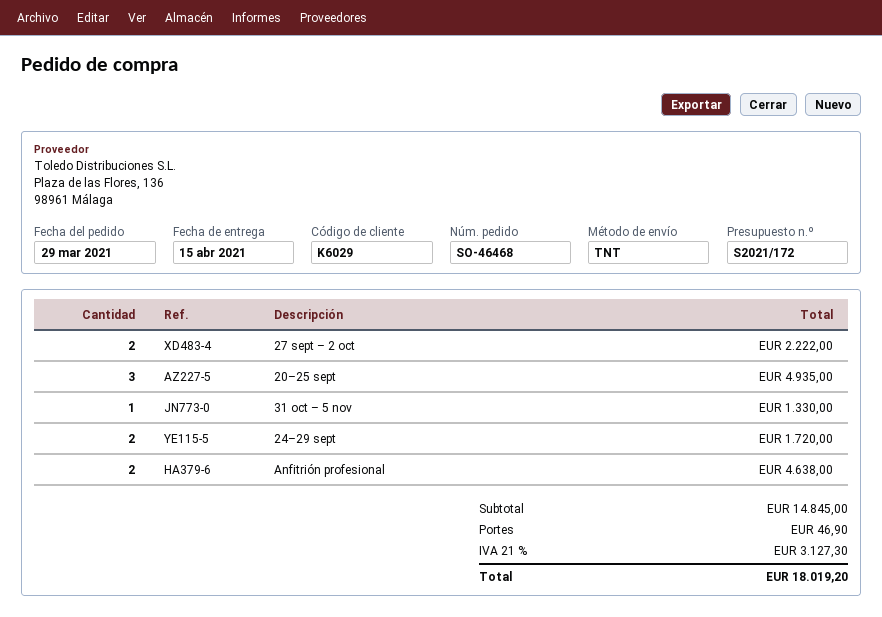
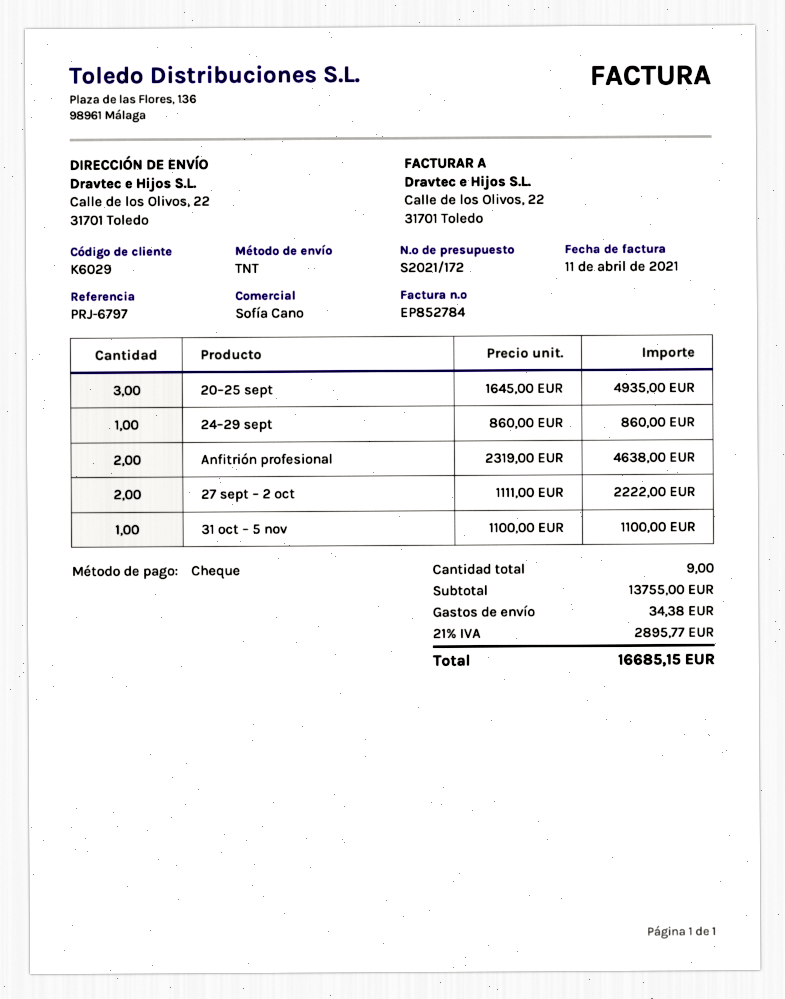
31 oct – 5 nov: 1 for 1330.00 -> 1 for 1100.00
24–29 sept: 2 for 1720.00 -> 1 for 860.00
subtotal: 14845.00 -> 13755.00
shipping: 46.90 -> 34.38
tax: 21% = 3127.30 -> 21% = 2895.77
total: 18019.20 -> 16685.15

